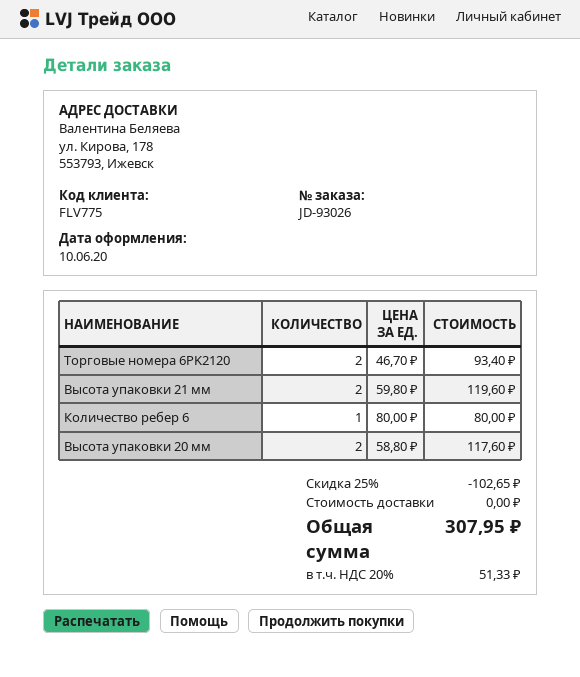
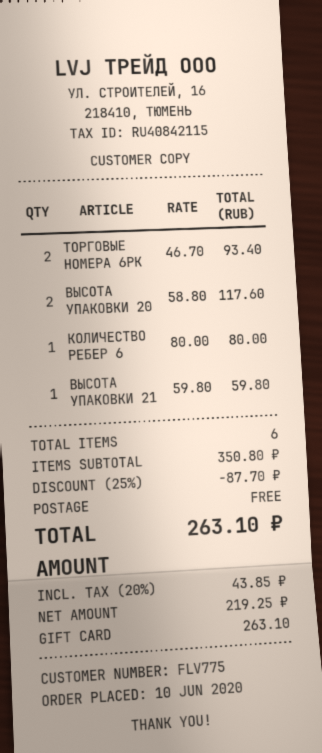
Высота упаковки 21 мм: 2 x 59.80 = 119.60 -> 1 x 59.80 = 59.80
discount: 25% = 102.65 -> 25% = 87.70
tax: 20% = 51.33 -> 20% = 43.85
total: 307.95 -> 263.10

